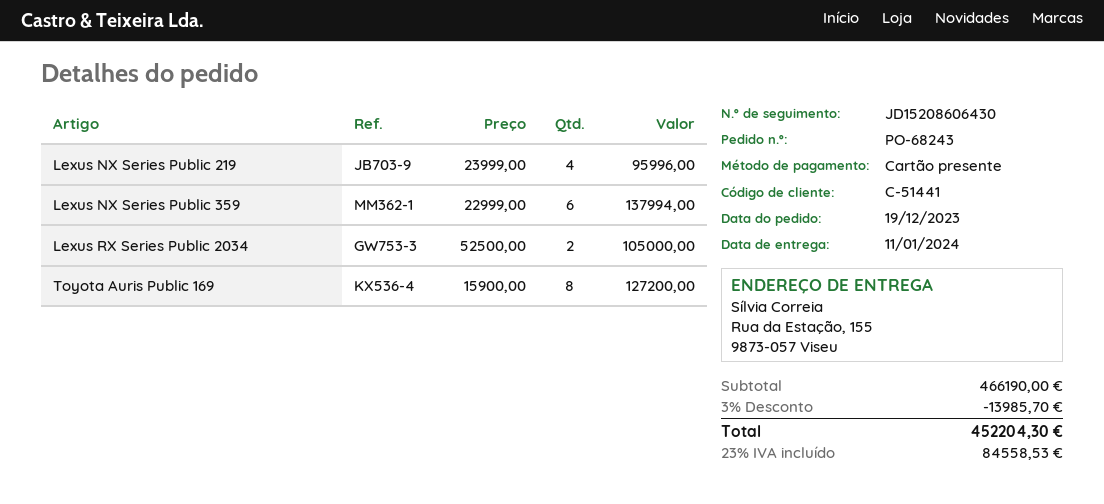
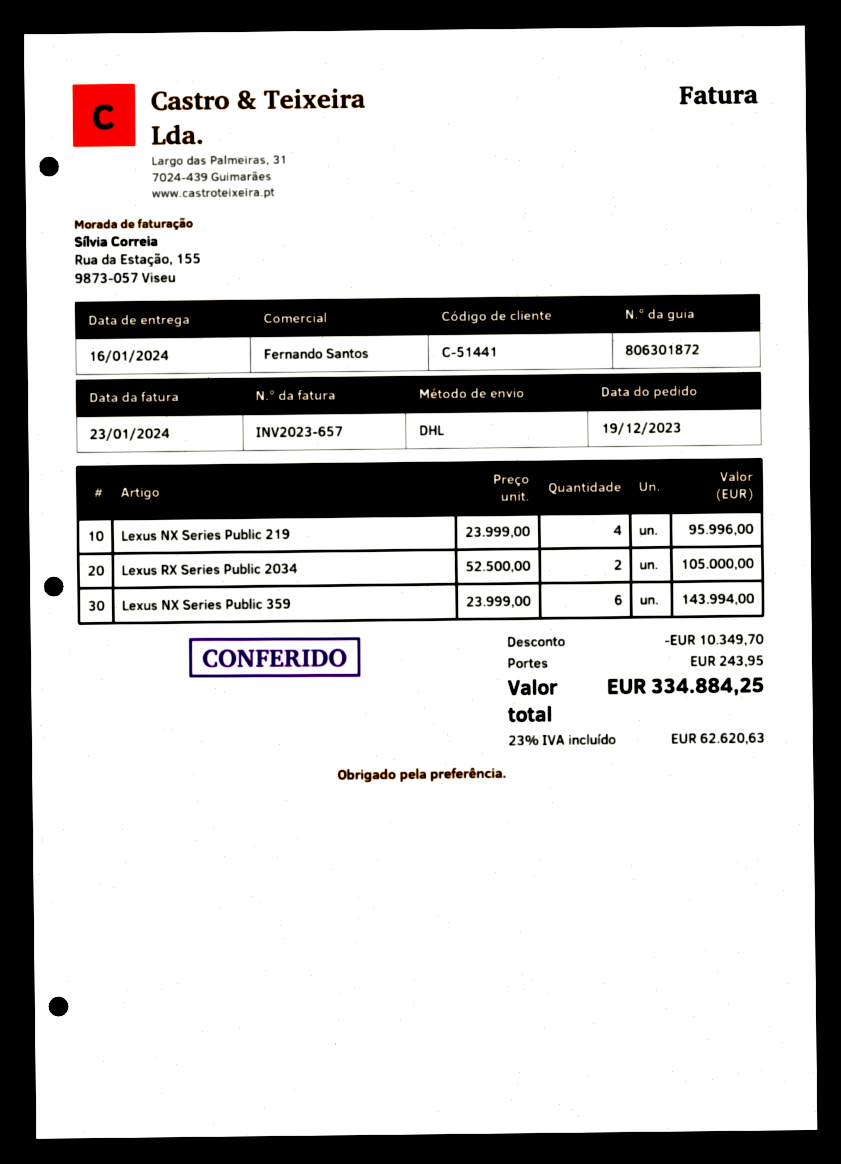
delivery date: 2024-01-11 -> 2024-01-16
Lexus NX Series Public 359: 6 x 22999.00 = 137994.00 -> 6 x 23999.00 = 143994.00
Toyota Auris Public 169: 8 x 15900.00 = 127200.00 -> none
discount: 13985.70 -> 10349.70
shipping: none -> 243.95
tax: 23% = 84558.53 -> 23% = 62620.63
total: 452204.30 -> 334884.25

